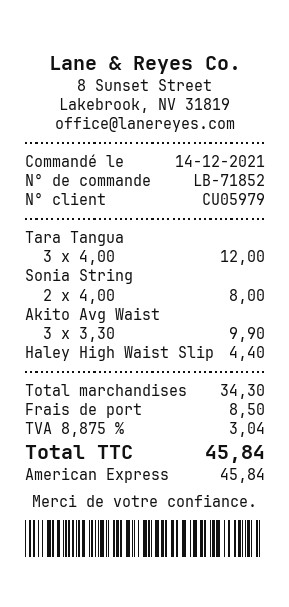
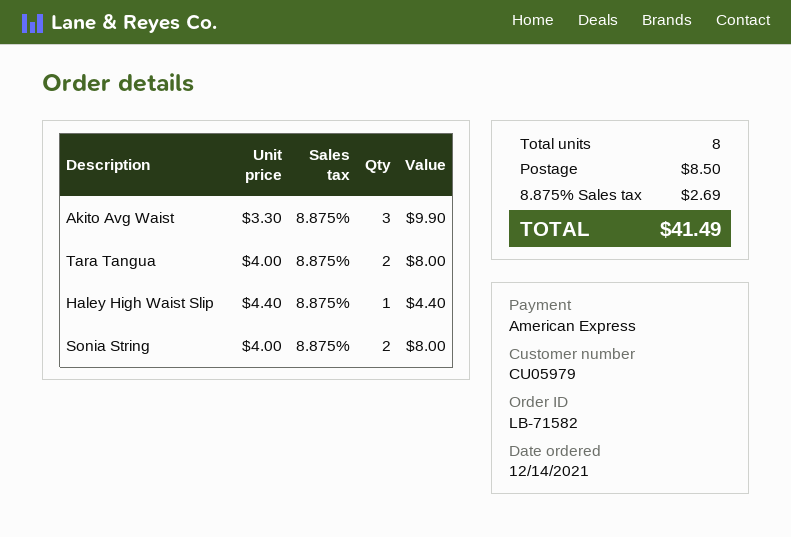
order number: LB-71852 -> LB-71582
Tara Tangua: 3 x 4.00 = 12.00 -> 2 x 4.00 = 8.00
tax: 8.875% = 3.04 -> 8.875% = 2.69
total: 45.84 -> 41.49

